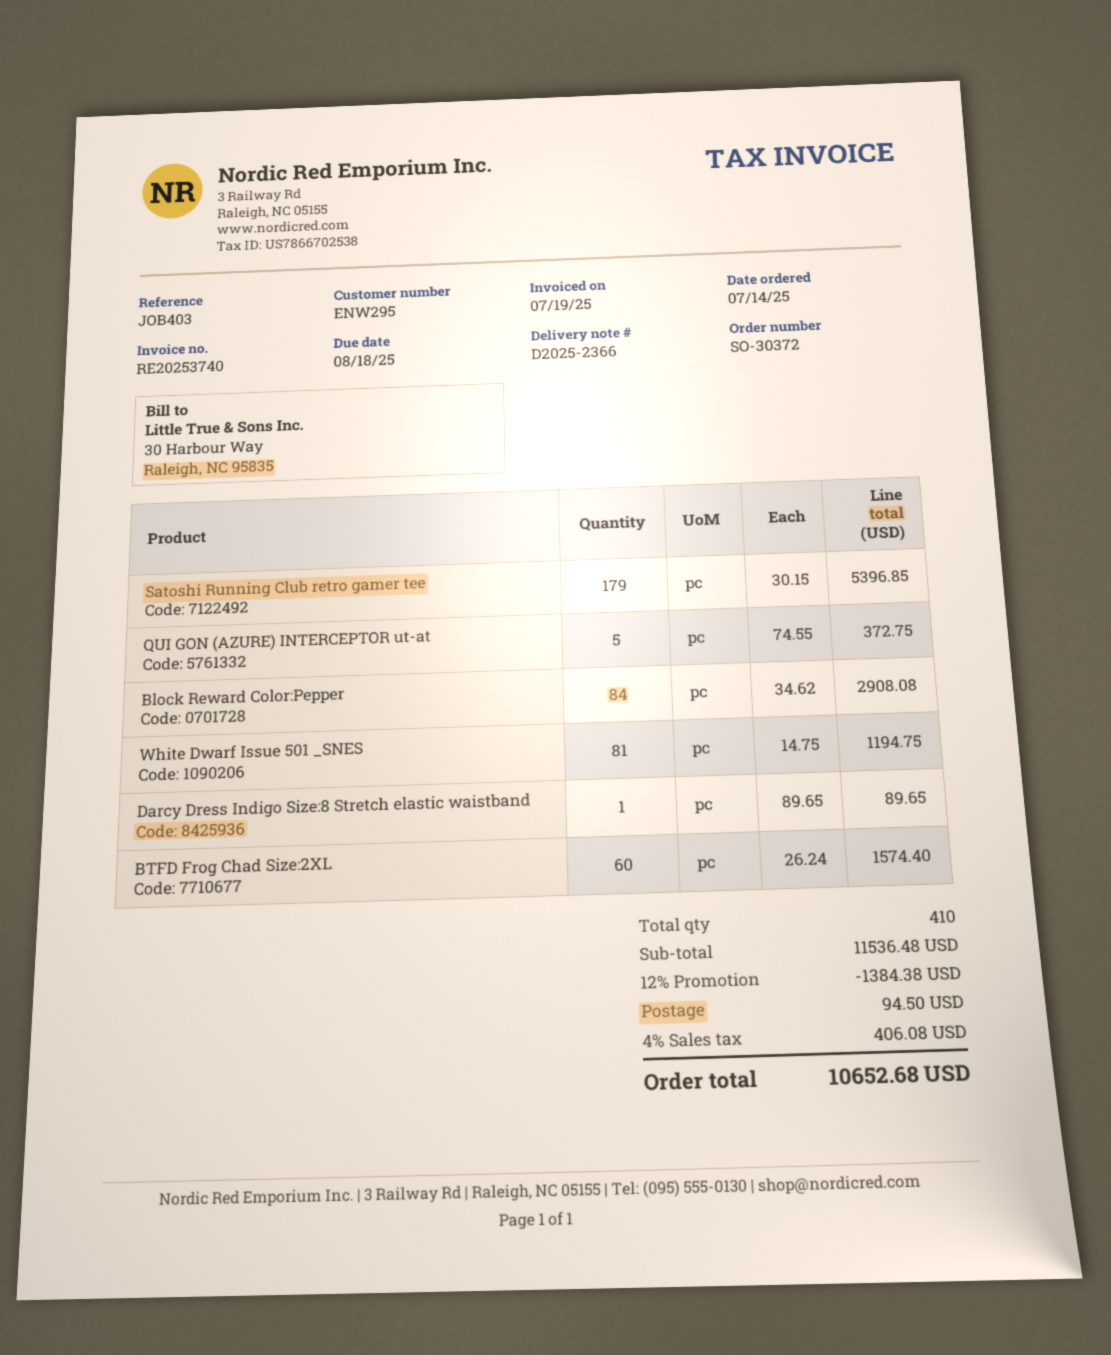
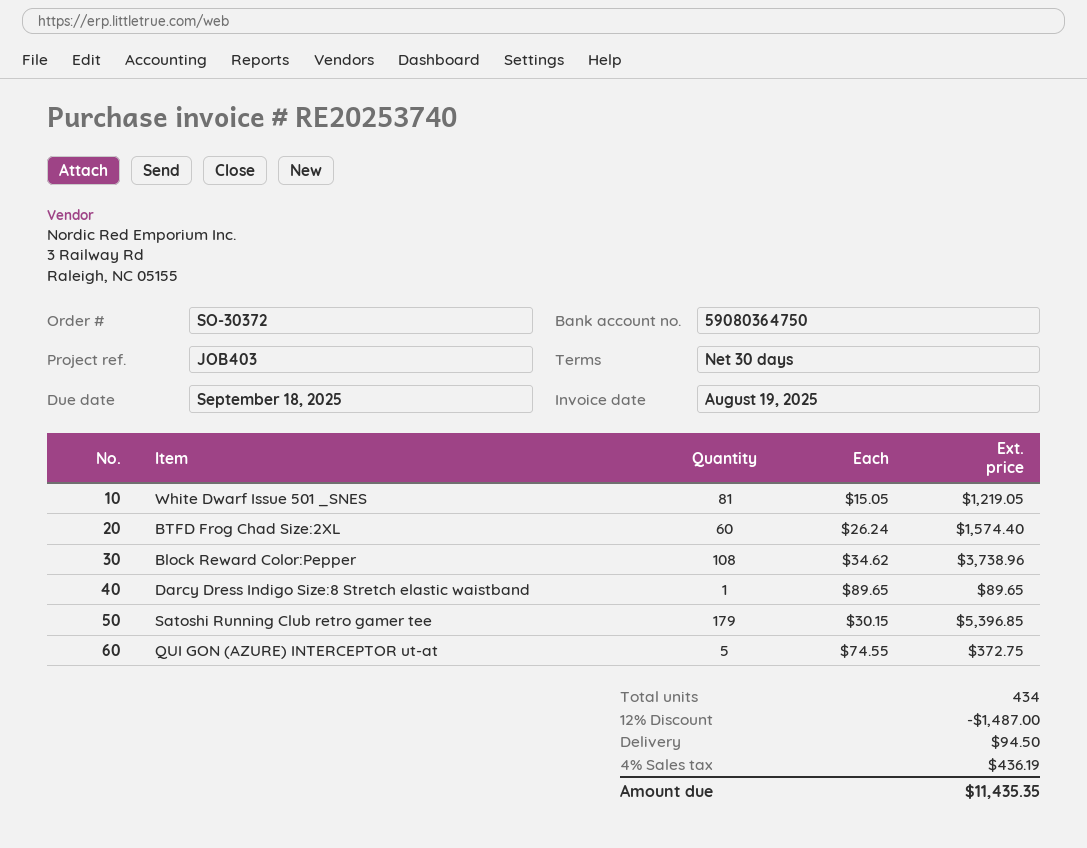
invoice date: 2025-07-19 -> 2025-08-19
due date: 2025-08-18 -> 2025-09-18
Block Reward Color:Pepper: 84 x 34.62 = 2908.08 -> 108 x 34.62 = 3738.96
White Dwarf Issue 501 _SNES: 81 x 14.75 = 1194.75 -> 81 x 15.05 = 1219.05
total quantity: 410 -> 434
discount: 12% = 1384.38 -> 12% = 1487.00
tax: 4% = 406.08 -> 4% = 436.19
total: 10652.68 -> 11435.35

